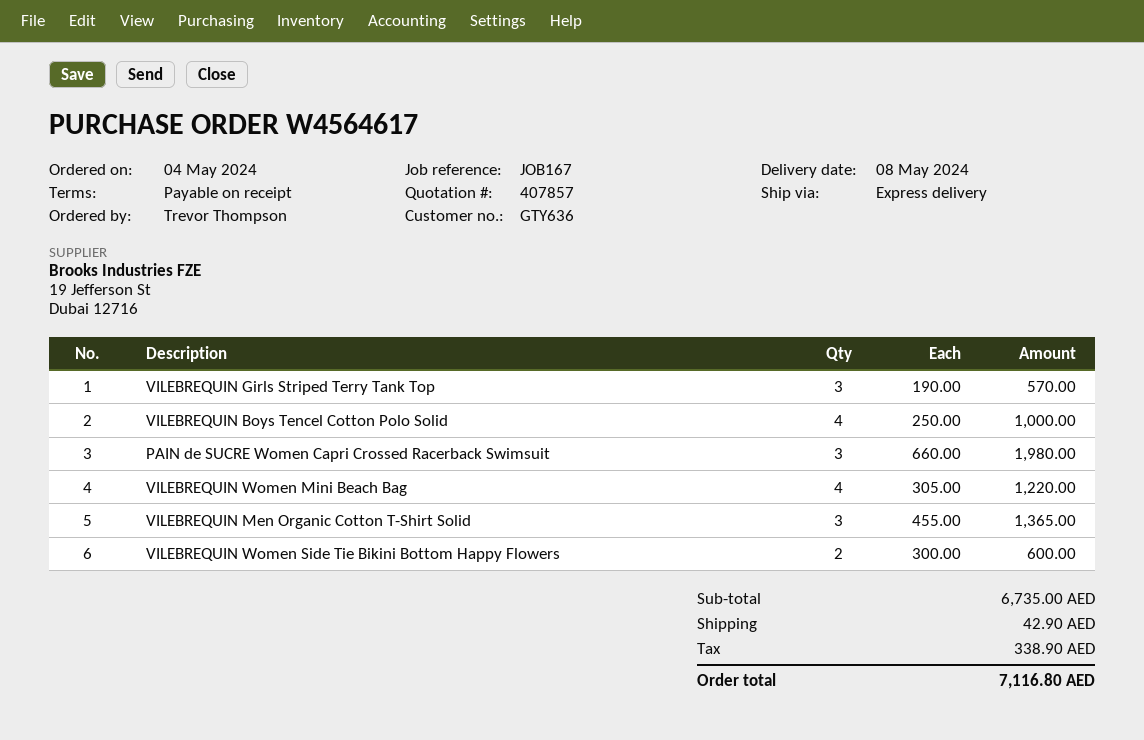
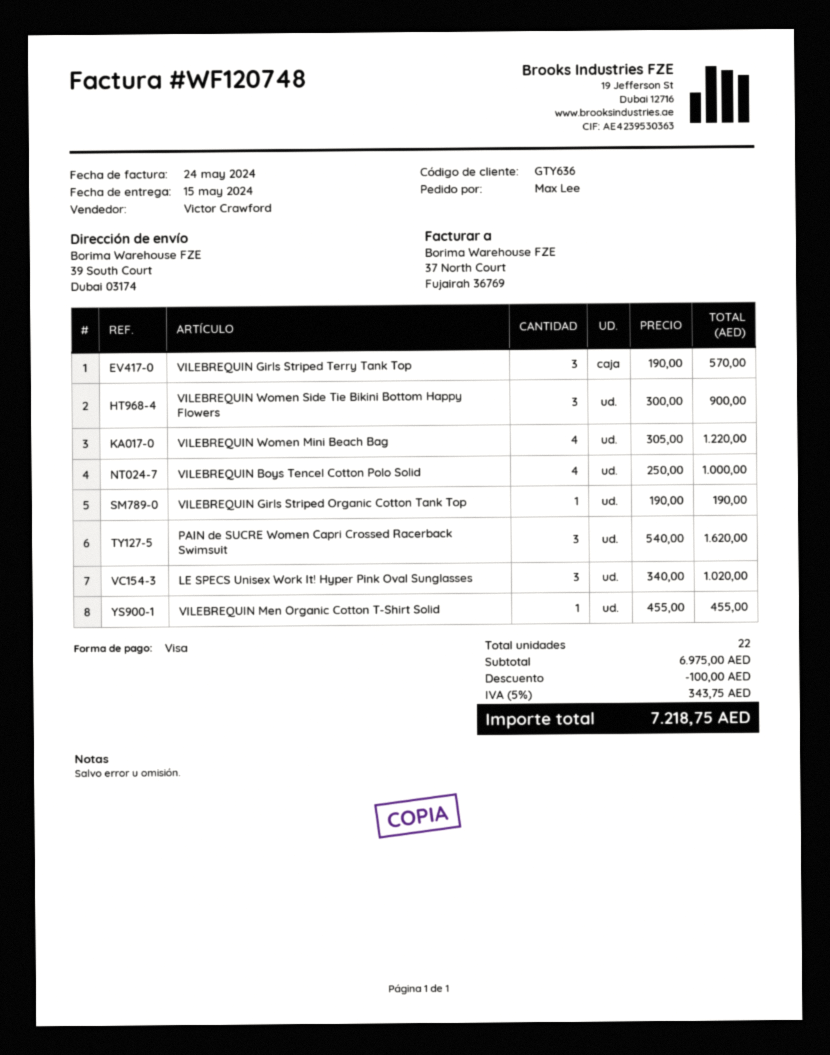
delivery date: 2024-05-08 -> 2024-05-15
ordered by: Trevor Thompson -> Max Lee
PAIN de SUCRE Women Capri Crossed Racerback Swimsuit: 3 x 660.00 = 1980.00 -> 3 x 540.00 = 1620.00
VILEBREQUIN Men Organic Cotton T-Shirt Solid: 3 x 455.00 = 1365.00 -> 1 x 455.00 = 455.00
VILEBREQUIN Women Side Tie Bikini Bottom Happy Flowers: 2 x 300.00 = 600.00 -> 3 x 300.00 = 900.00
VILEBREQUIN Girls Striped Organic Cotton Tank Top: none -> 1 x 190.00 = 190.00
LE SPECS Unisex Work It! Hyper Pink Oval Sunglasses: none -> 3 x 340.00 = 1020.00
subtotal: 6735.00 -> 6975.00
discount: none -> 100.00
shipping: 42.90 -> none
tax: 338.90 -> 343.75
total: 7116.80 -> 7218.75

